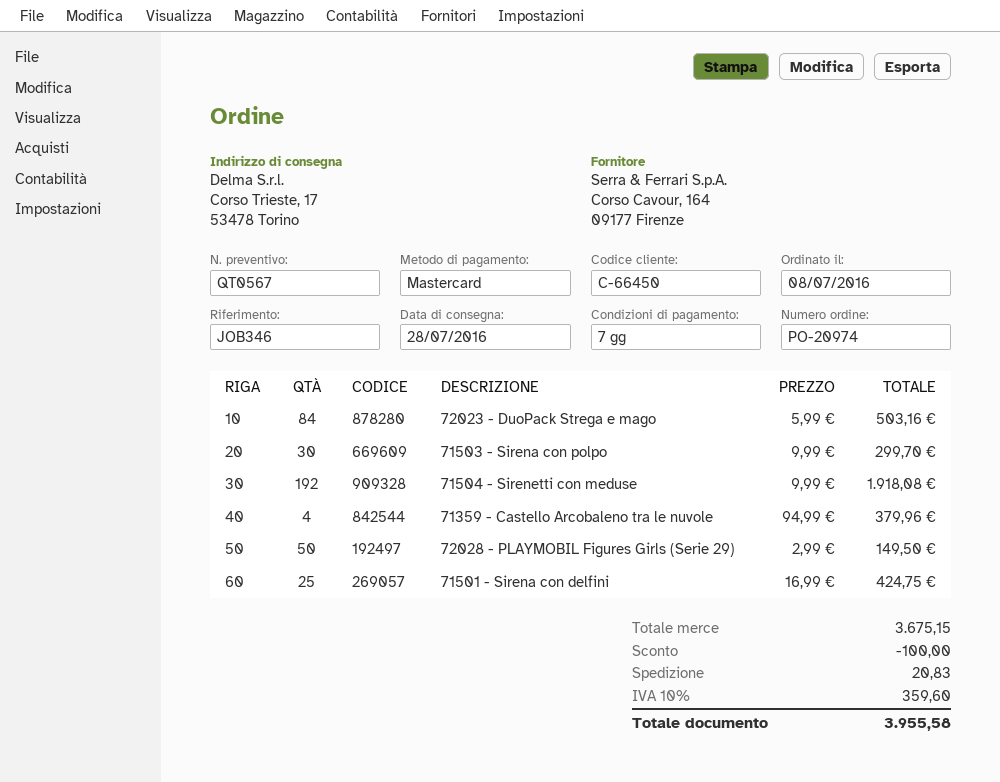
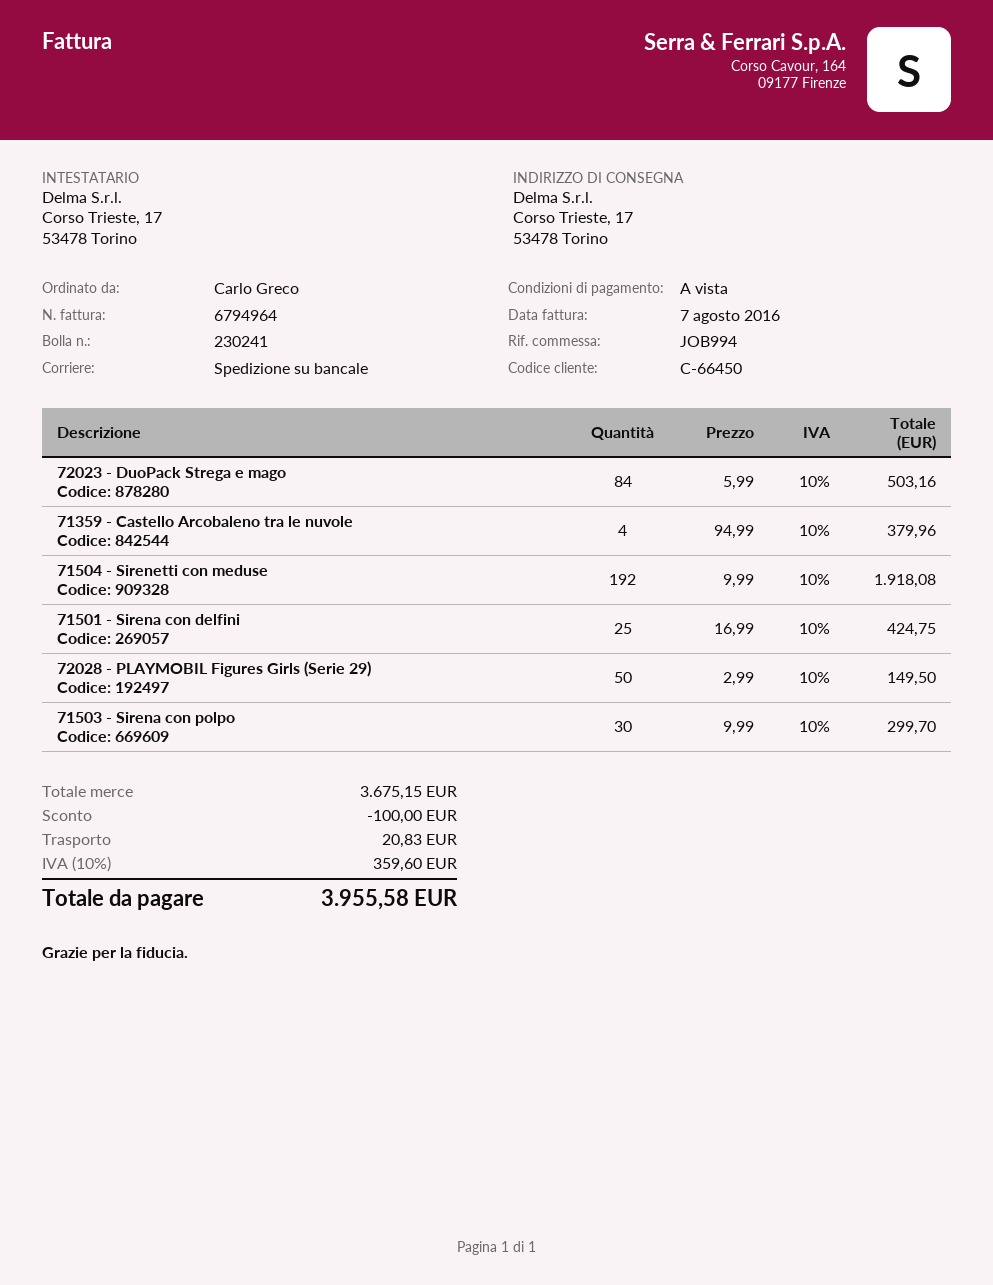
payment terms: 7 days -> on receipt
reference: JOB346 -> JOB994

